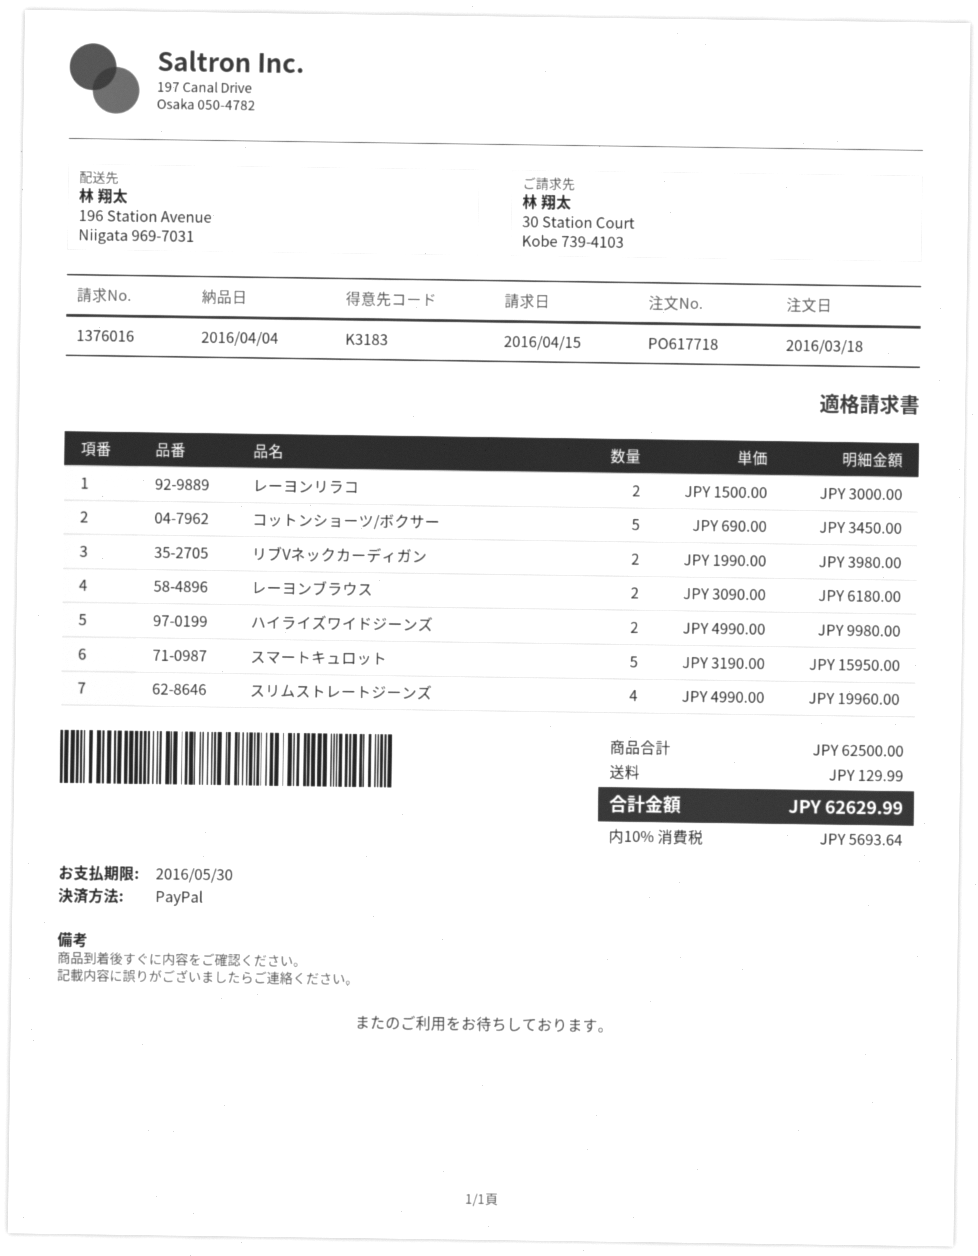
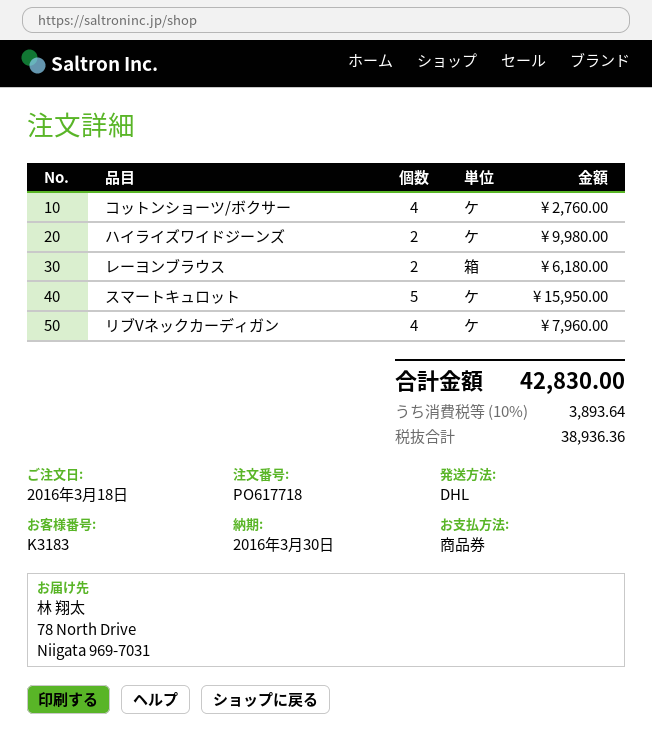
delivery date: 2016-04-04 -> 2016-03-30
payment method: PayPal -> gift card
ship to: 196 Station Avenue, Niigata 969-7031 -> 78 North Drive, Niigata 969-7031
レーヨンリラコ: 2 for 3000.00 -> none
コットンショーツ/ボクサー: 5 for 3450.00 -> 4 for 2760.00
リブVネックカーディガン: 2 for 3980.00 -> 4 for 7960.00
スリムストレートジーンズ: 4 for 19960.00 -> none
shipping: 129.99 -> none
tax: 10% = 5693.64 -> 10% = 3893.64
total: 62629.99 -> 42830.00

